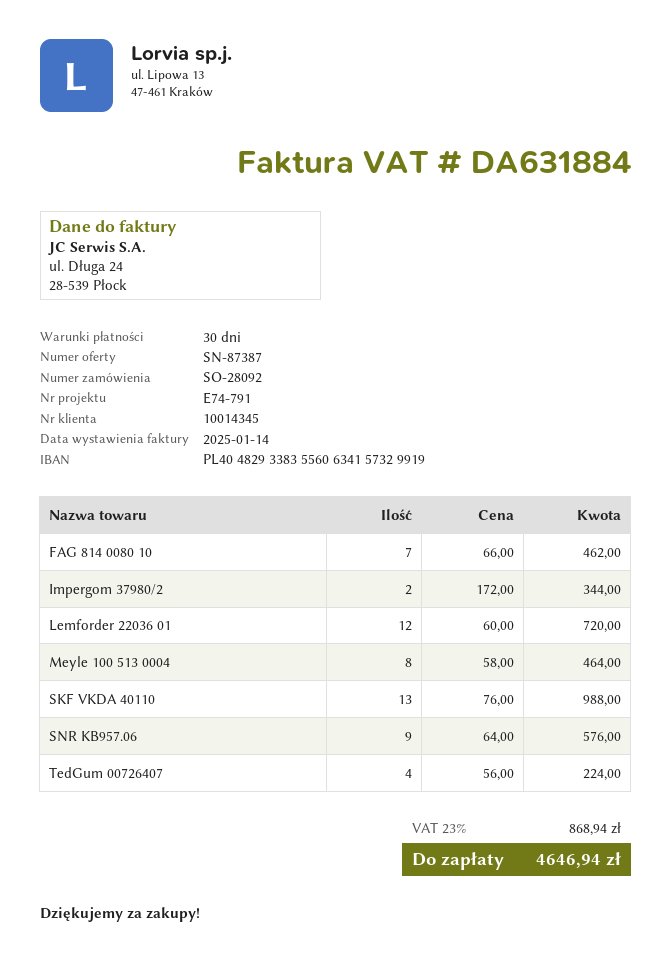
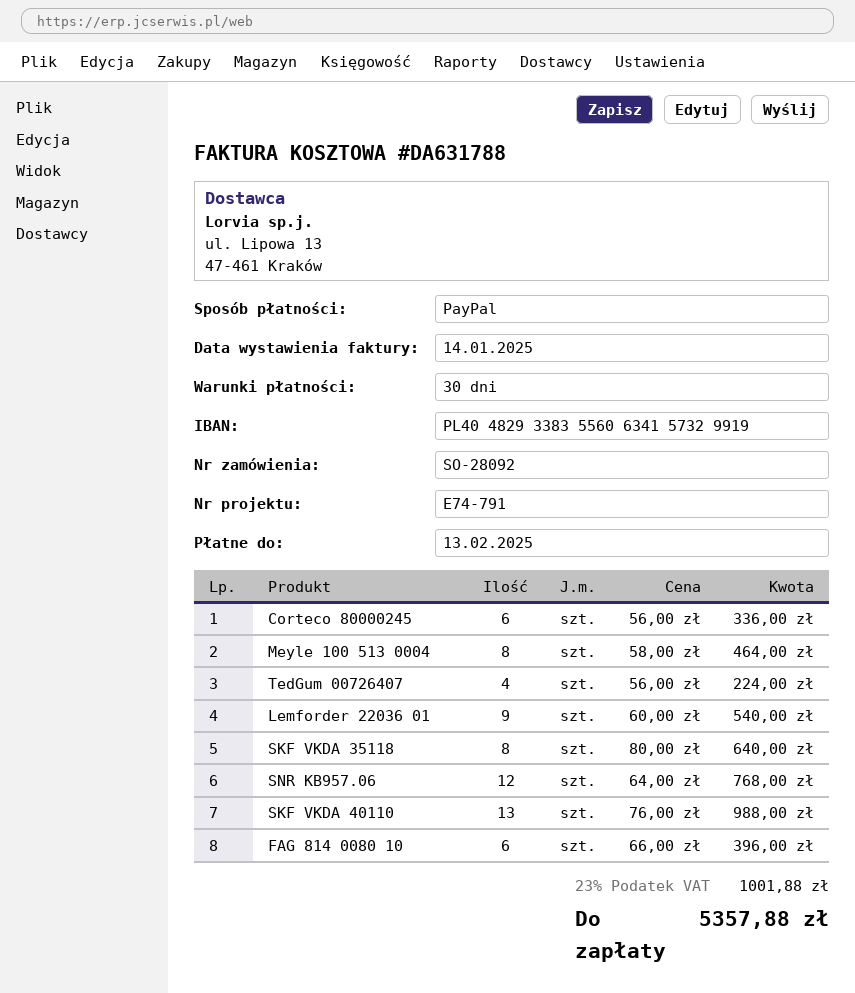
invoice number: DA631884 -> DA631788
FAG 814 0080 10: 7 x 66.00 = 462.00 -> 6 x 66.00 = 396.00
Impergom 37980/2: 2 x 172.00 = 344.00 -> none
Lemforder 22036 01: 12 x 60.00 = 720.00 -> 9 x 60.00 = 540.00
SNR KB957.06: 9 x 64.00 = 576.00 -> 12 x 64.00 = 768.00
Corteco 80000245: none -> 6 x 56.00 = 336.00
SKF VKDA 35118: none -> 8 x 80.00 = 640.00
tax: 23% = 868.94 -> 23% = 1001.88
total: 4646.94 -> 5357.88

